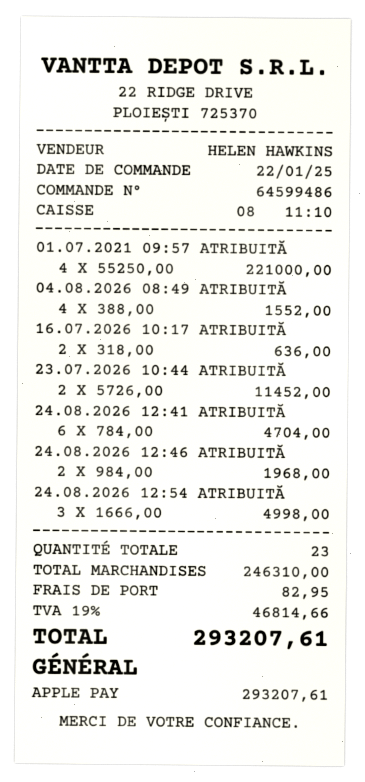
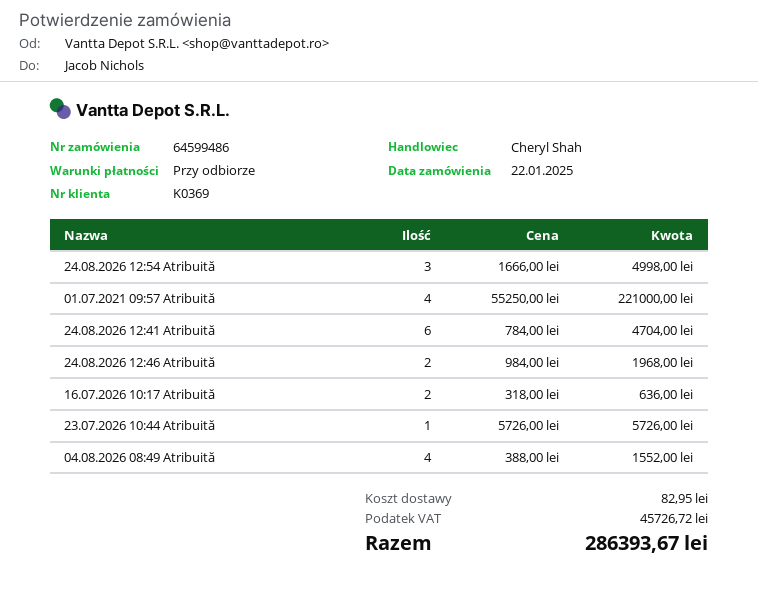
sales rep: HELEN HAWKINS -> Cheryl Shah
23.07.2026 10:44 ATRIBUITĂ: 2 x 5726.00 = 11452.00 -> 1 x 5726.00 = 5726.00
tax: 46814.66 -> 45726.72
total: 293207.61 -> 286393.67

